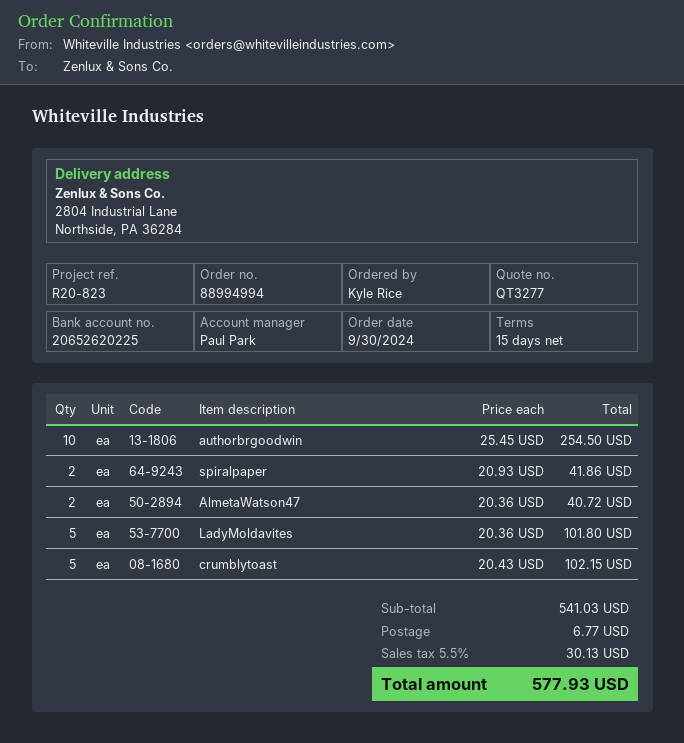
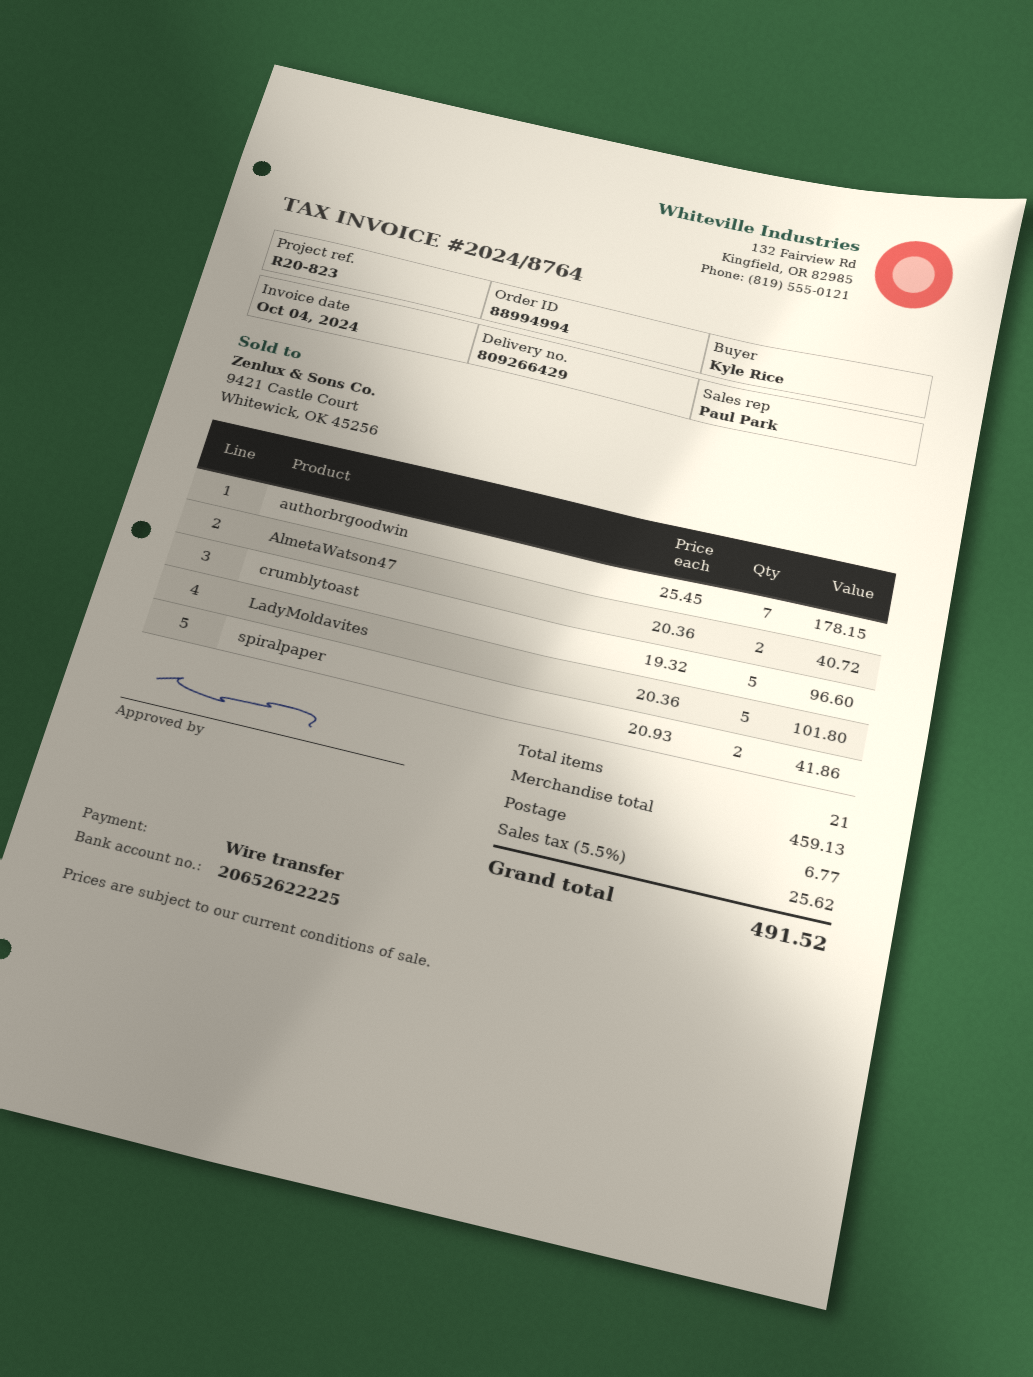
bank account: 20652620225 -> 20652622225
authorbrgoodwin: 10 x 25.45 = 254.50 -> 7 x 25.45 = 178.15
crumblytoast: 5 x 20.43 = 102.15 -> 5 x 19.32 = 96.60
subtotal: 541.03 -> 459.13
tax: 5.5% = 30.13 -> 5.5% = 25.62
total: 577.93 -> 491.52

